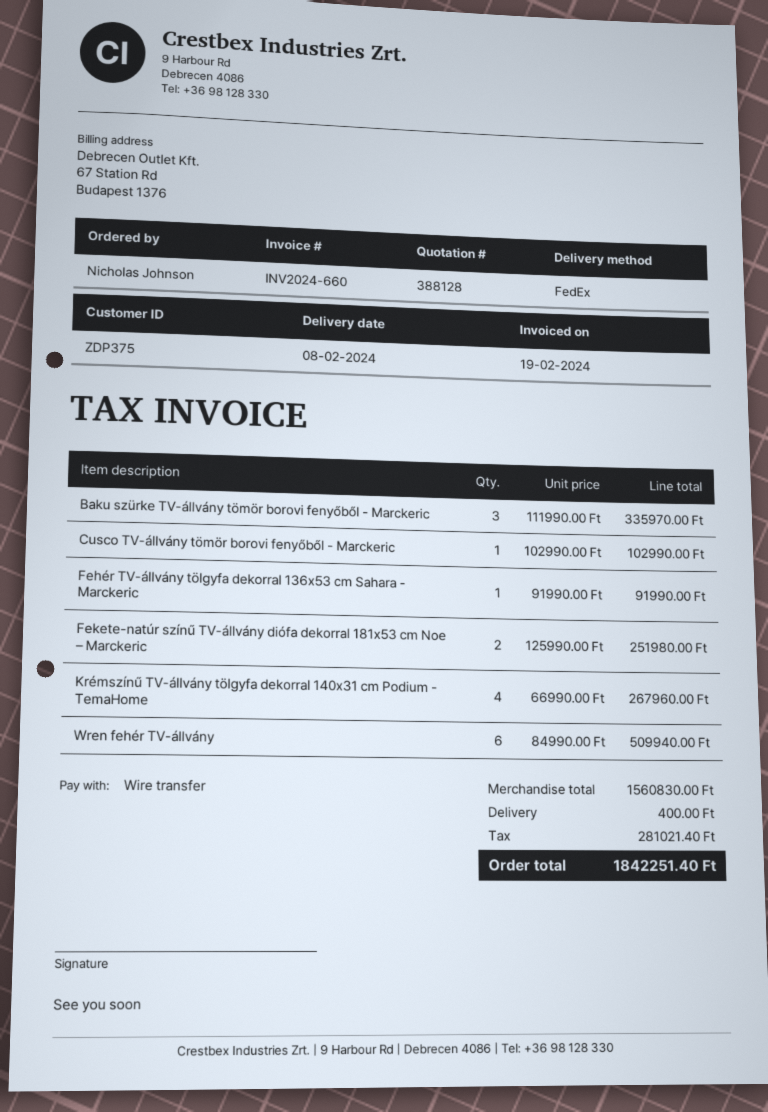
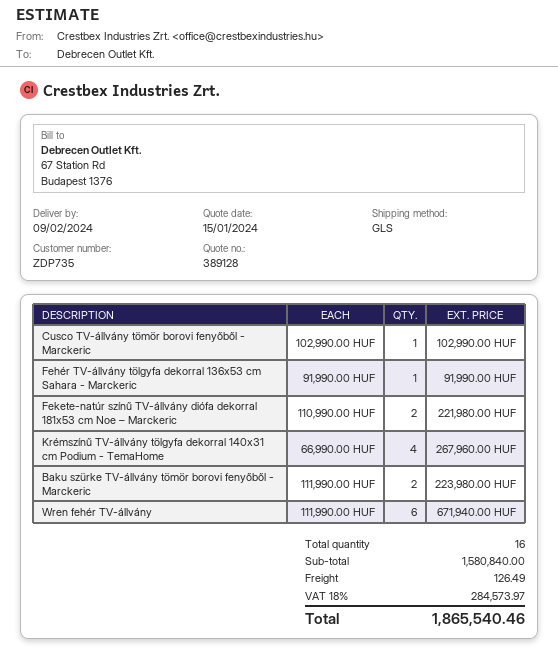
quote number: 388128 -> 389128
delivery date: 2024-02-08 -> 2024-02-09
customer number: ZDP375 -> ZDP735
shipping method: FedEx -> GLS
Baku szürke TV-állvány tömör borovi fenyőből - Marckeric: 3 x 111990.00 = 335970.00 -> 2 x 111990.00 = 223980.00
Fekete-natúr színű TV-állvány diófa dekorral 181x53 cm Noe – Marckeric: 2 x 125990.00 = 251980.00 -> 2 x 110990.00 = 221980.00
Wren fehér TV-állvány: 6 x 84990.00 = 509940.00 -> 6 x 111990.00 = 671940.00
subtotal: 1560830.00 -> 1580840.00
shipping: 400.00 -> 126.49
tax: 281021.40 -> 284573.97
total: 1842251.40 -> 1865540.46

